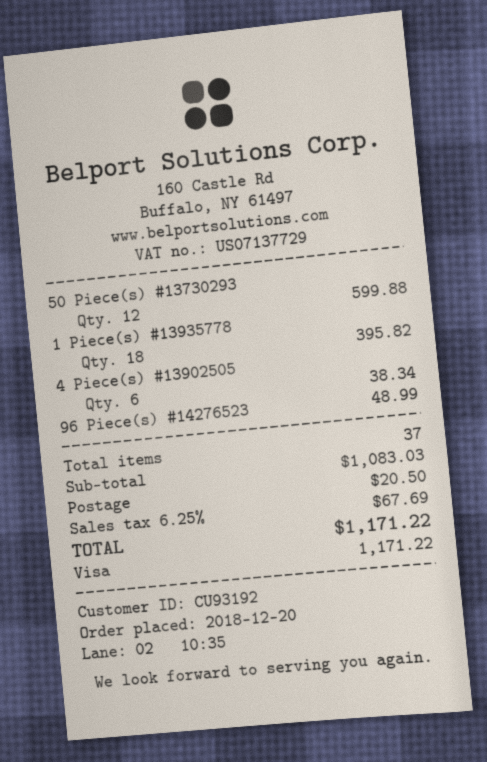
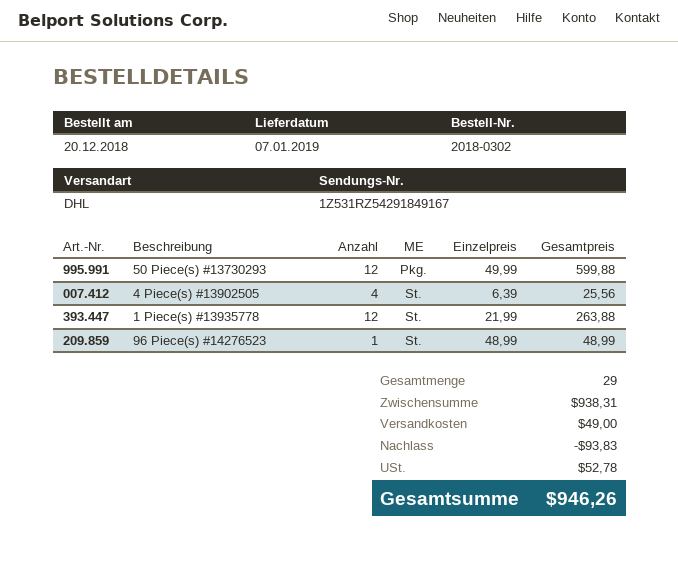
1 Piece(s) #13935778: 18 for 395.82 -> 12 for 263.88
4 Piece(s) #13902505: 6 for 38.34 -> 4 for 25.56
total quantity: 37 -> 29
subtotal: 1083.03 -> 938.31
discount: none -> 93.83
shipping: 20.50 -> 49.00
tax: 67.69 -> 52.78
total: 1171.22 -> 946.26

